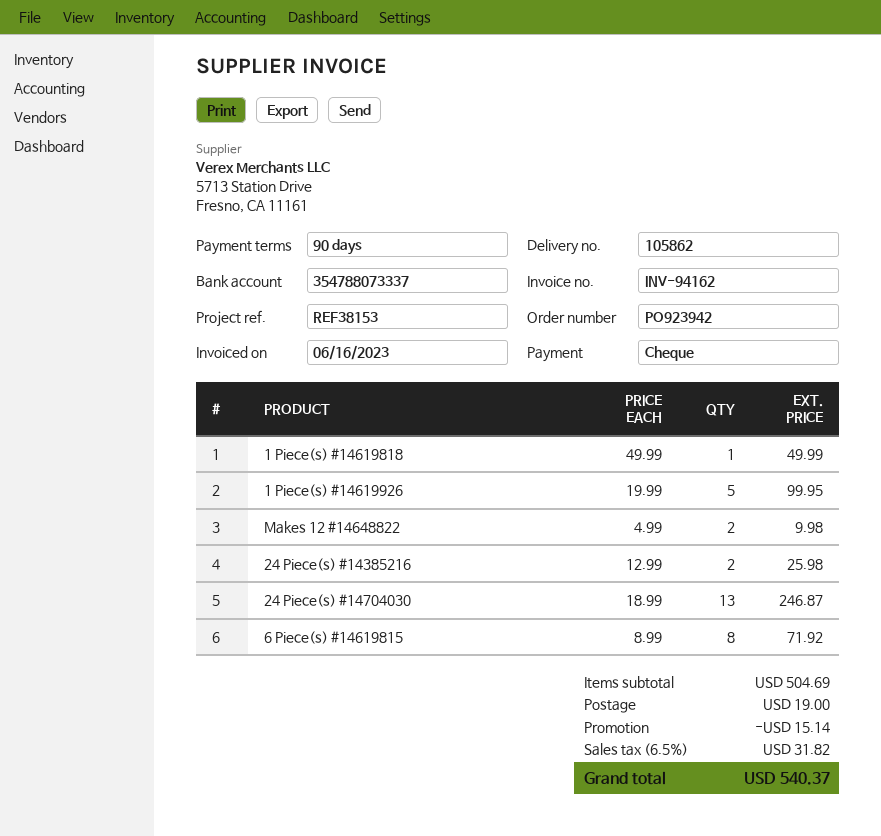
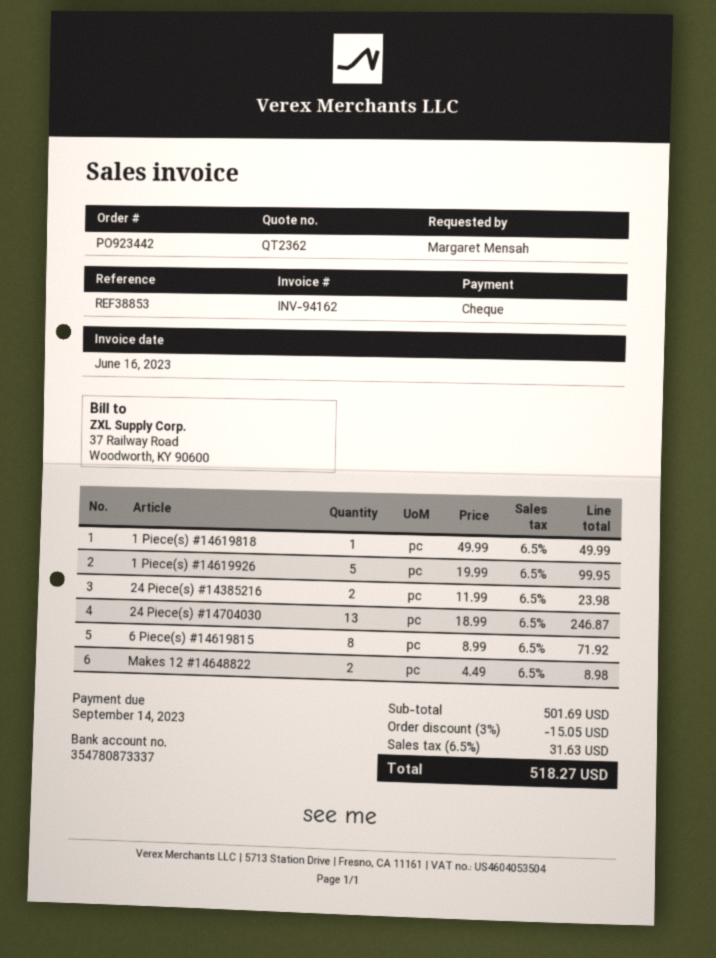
order number: PO923942 -> PO923442
reference: REF38153 -> REF38853
bank account: 354788073337 -> 354780873337
Makes 12 #14648822: 2 x 4.99 = 9.98 -> 2 x 4.49 = 8.98
24 Piece(s) #14385216: 2 x 12.99 = 25.98 -> 2 x 11.99 = 23.98
subtotal: 504.69 -> 501.69
discount: 15.14 -> 15.05
shipping: 19.00 -> none
tax: 6.5% = 31.82 -> 6.5% = 31.63
total: 540.37 -> 518.27

